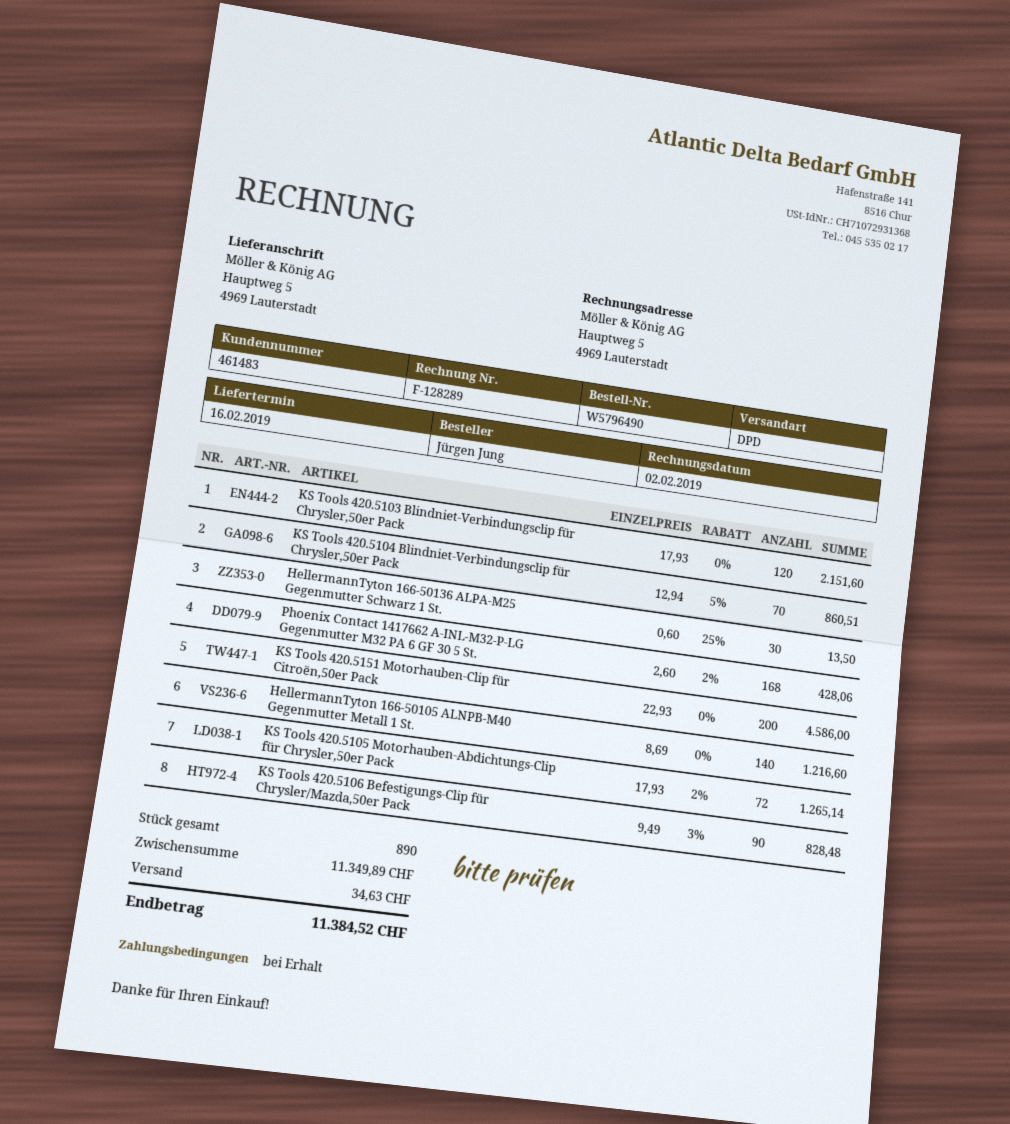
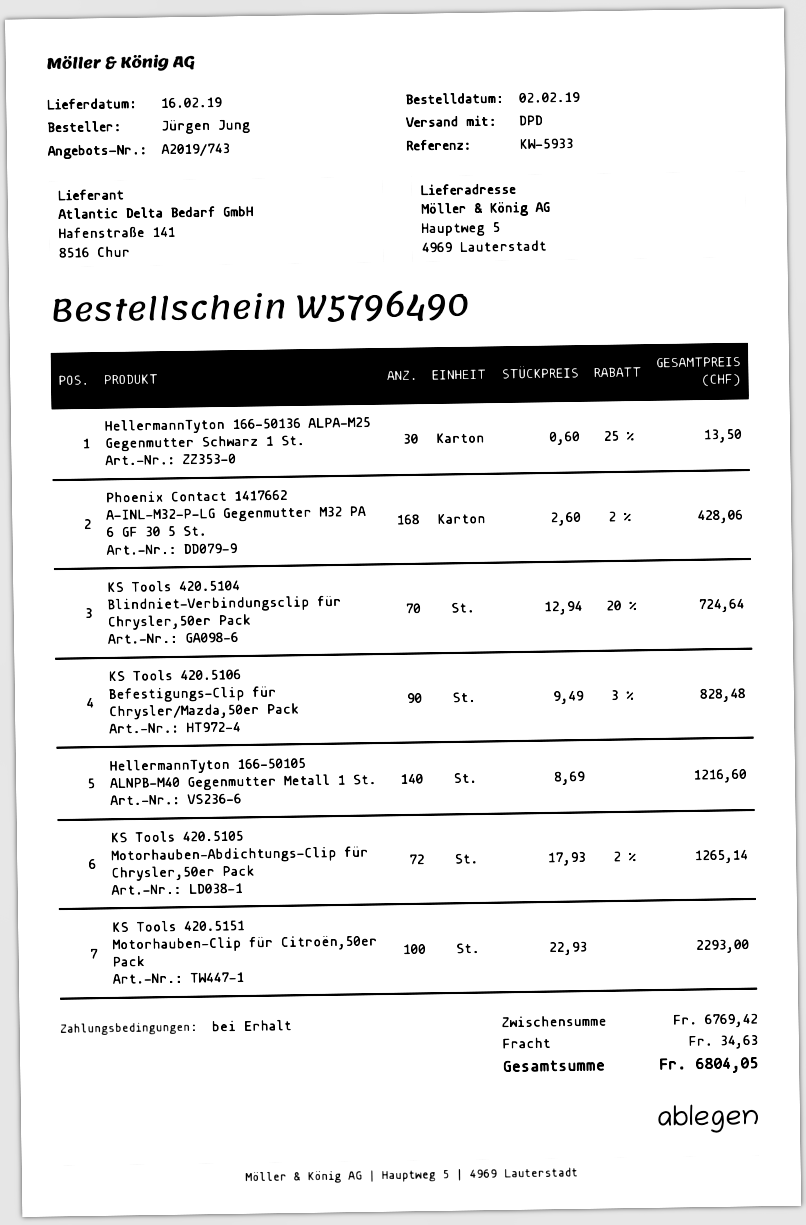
KS Tools 420.5103 Blindniet-Verbindungsclip für Chrysler,50er Pack: 120 x 17.93 = 2151.60 -> none
KS Tools 420.5104 Blindniet-Verbindungsclip für Chrysler,50er Pack: 70 x 12.94 - 5% = 860.51 -> 70 x 12.94 - 20% = 724.64
KS Tools 420.5151 Motorhauben-Clip für Citroën,50er Pack: 200 x 22.93 = 4586.00 -> 100 x 22.93 = 2293.00
subtotal: 11349.89 -> 6769.42
total: 11384.52 -> 6804.05

